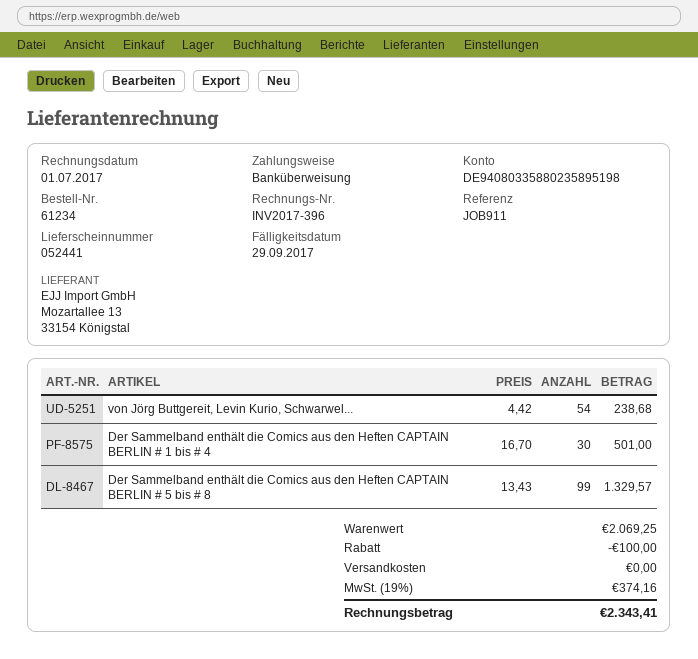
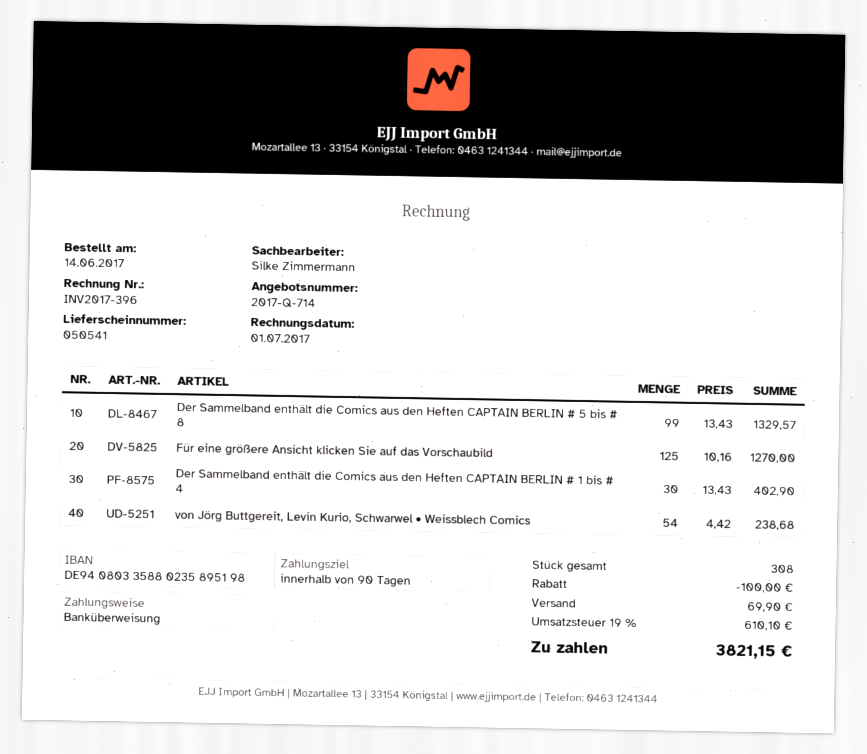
delivery note number: 052441 -> 050541
Der Sammelband enthält die Comics aus den Heften CAPTAIN BERLIN # 1 bis # 4: 30 x 16.70 = 501.00 -> 30 x 13.43 = 402.90
Für eine größere Ansicht klicken Sie auf das Vorschaubild: none -> 125 x 10.16 = 1270.00
shipping: 0.00 -> 69.90
tax: 19% = 374.16 -> 19% = 610.10
total: 2343.41 -> 3821.15

